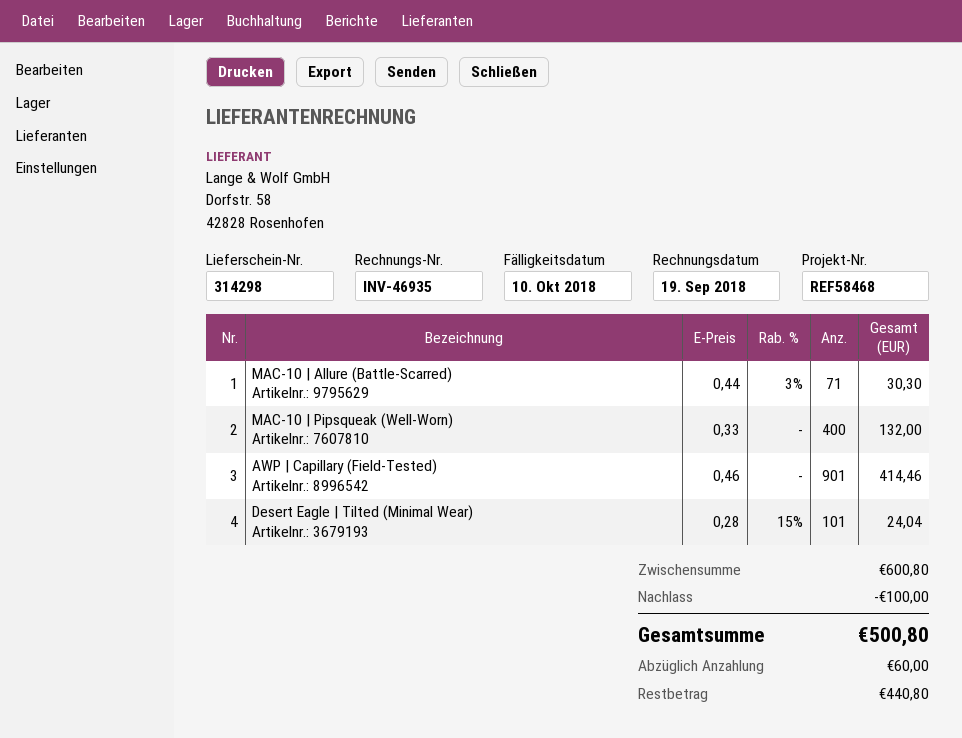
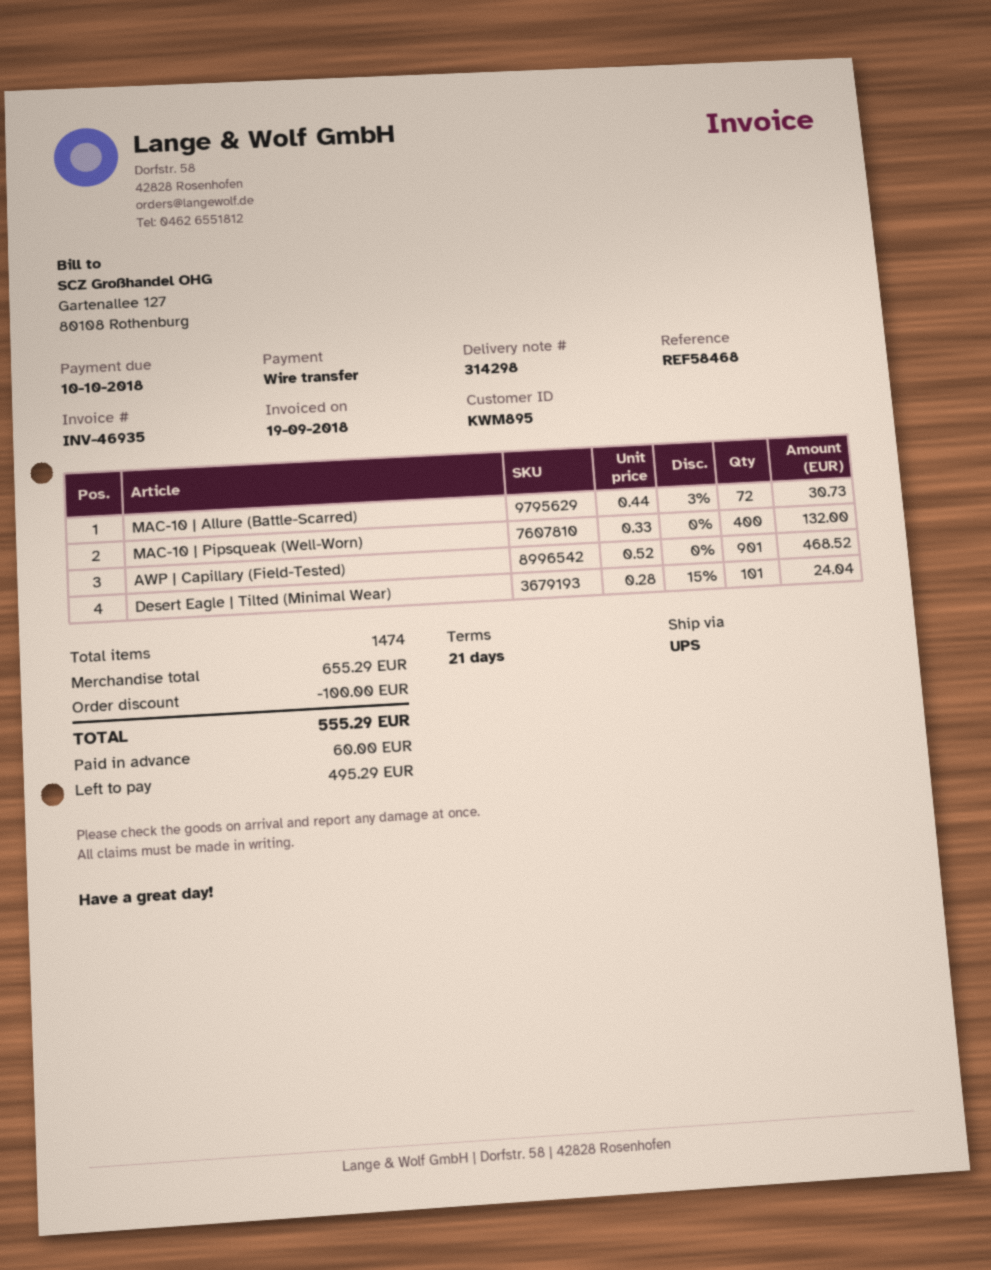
MAC-10 | Allure (Battle-Scarred): 71 x 0.44 - 3% = 30.30 -> 72 x 0.44 - 3% = 30.73
AWP | Capillary (Field-Tested): 901 x 0.46 = 414.46 -> 901 x 0.52 = 468.52
subtotal: 600.80 -> 655.29
total: 500.80 -> 555.29
balance: 440.80 -> 495.29

